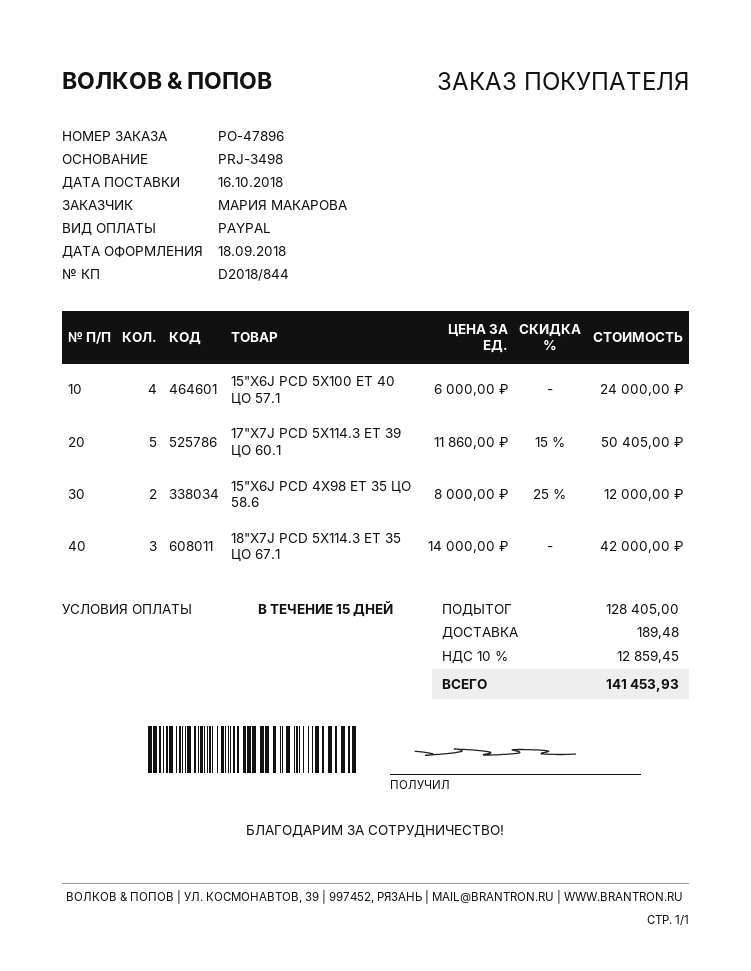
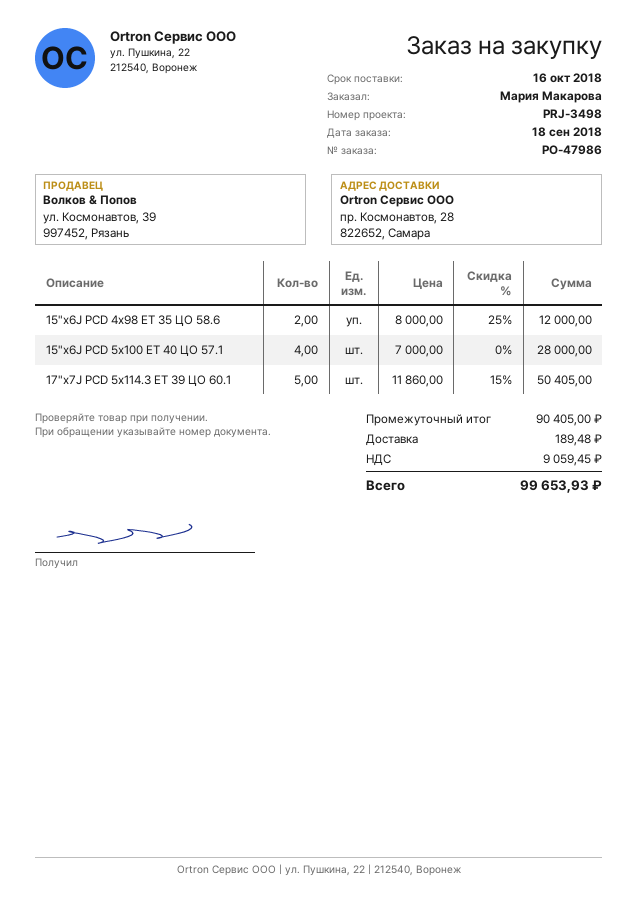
order number: PO-47896 -> PO-47986
15"X6J PCD 5X100 ЕТ 40 ЦО 57.1: 4 x 6000.00 = 24000.00 -> 4 x 7000.00 = 28000.00
18"X7J PCD 5X114.3 ЕТ 35 ЦО 67.1: 3 x 14000.00 = 42000.00 -> none
subtotal: 128405.00 -> 90405.00
tax: 12859.45 -> 9059.45
total: 141453.93 -> 99653.93

